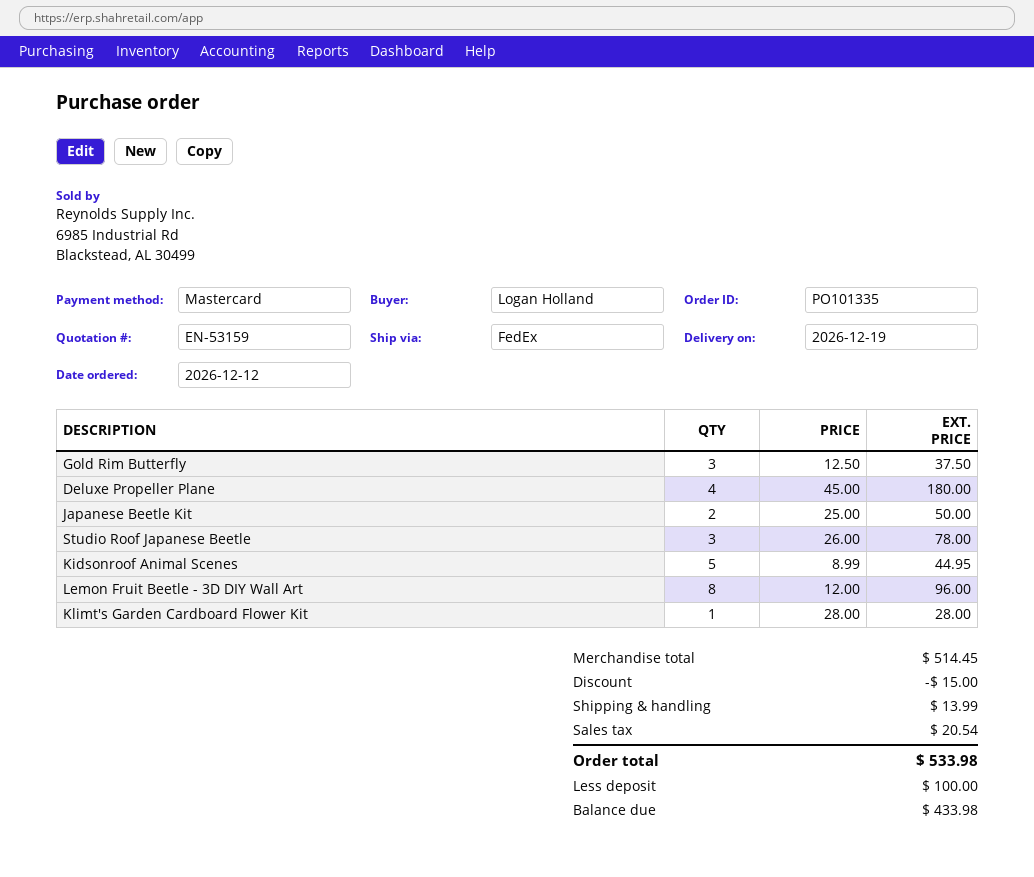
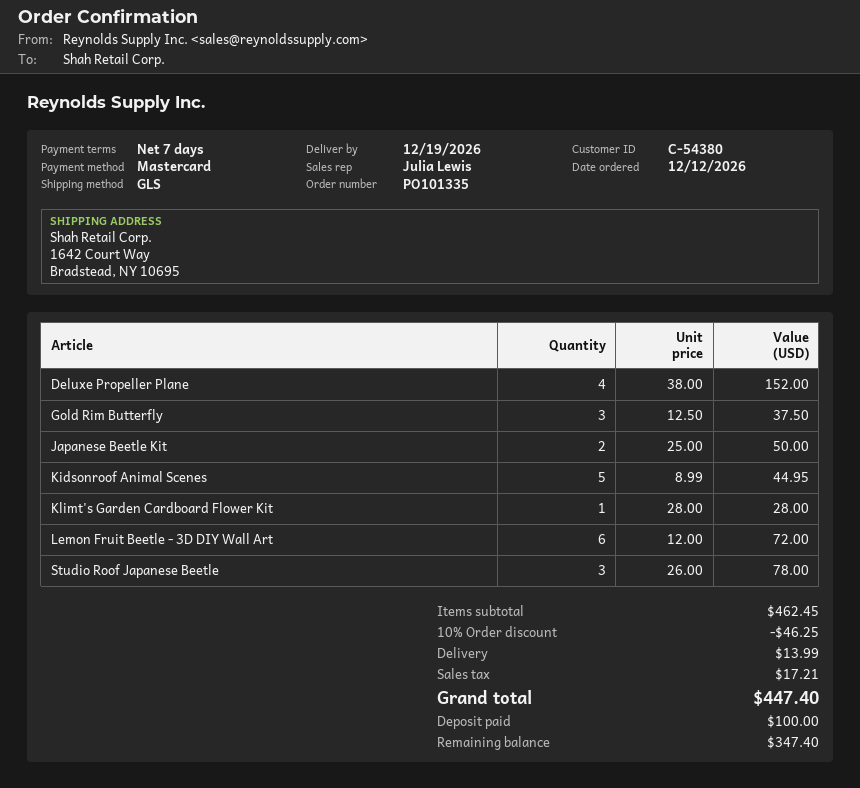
shipping method: FedEx -> GLS
Deluxe Propeller Plane: 4 x 45.00 = 180.00 -> 4 x 38.00 = 152.00
Lemon Fruit Beetle - 3D DIY Wall Art: 8 x 12.00 = 96.00 -> 6 x 12.00 = 72.00
subtotal: 514.45 -> 462.45
discount: 15.00 -> 46.25
tax: 20.54 -> 17.21
total: 533.98 -> 447.40
balance: 433.98 -> 347.40

